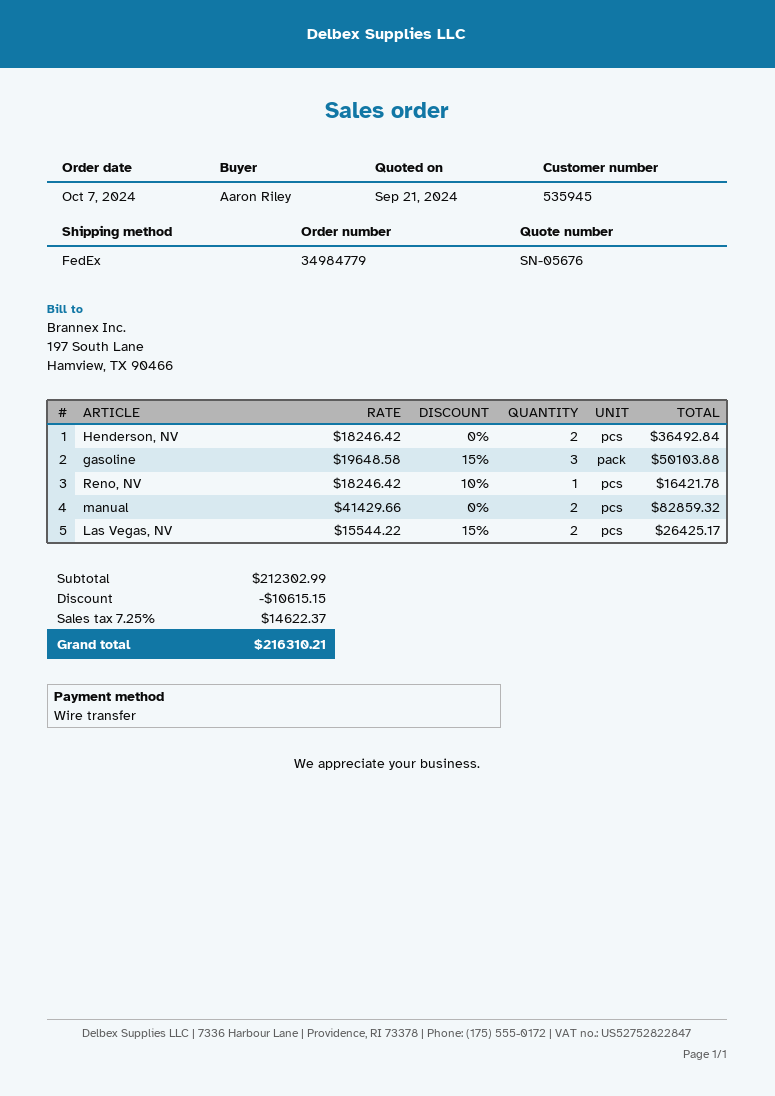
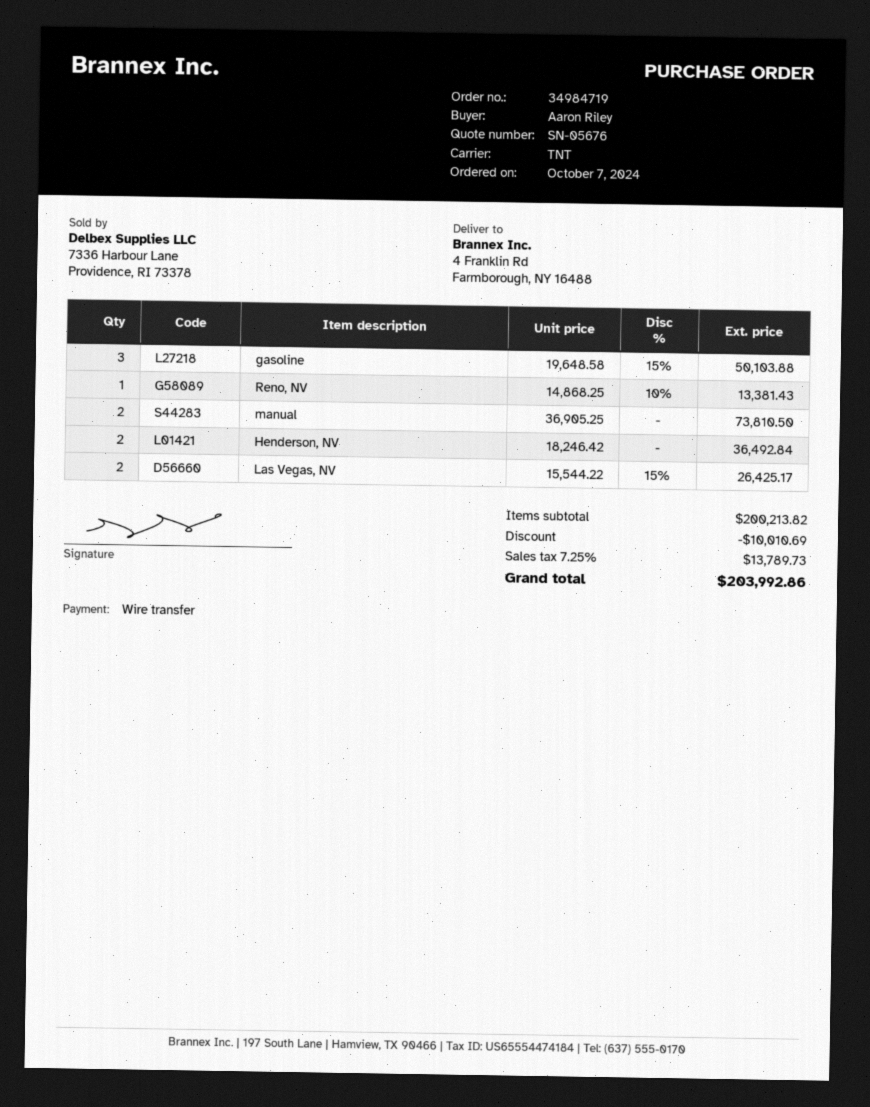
order number: 34984779 -> 34984719
shipping method: FedEx -> TNT
Reno, NV: 1 x 18246.42 - 10% = 16421.78 -> 1 x 14868.25 - 10% = 13381.43
manual: 2 x 41429.66 = 82859.32 -> 2 x 36905.25 = 73810.50
subtotal: 212302.99 -> 200213.82
discount: 10615.15 -> 10010.69
tax: 7.25% = 14622.37 -> 7.25% = 13789.73
total: 216310.21 -> 203992.86

